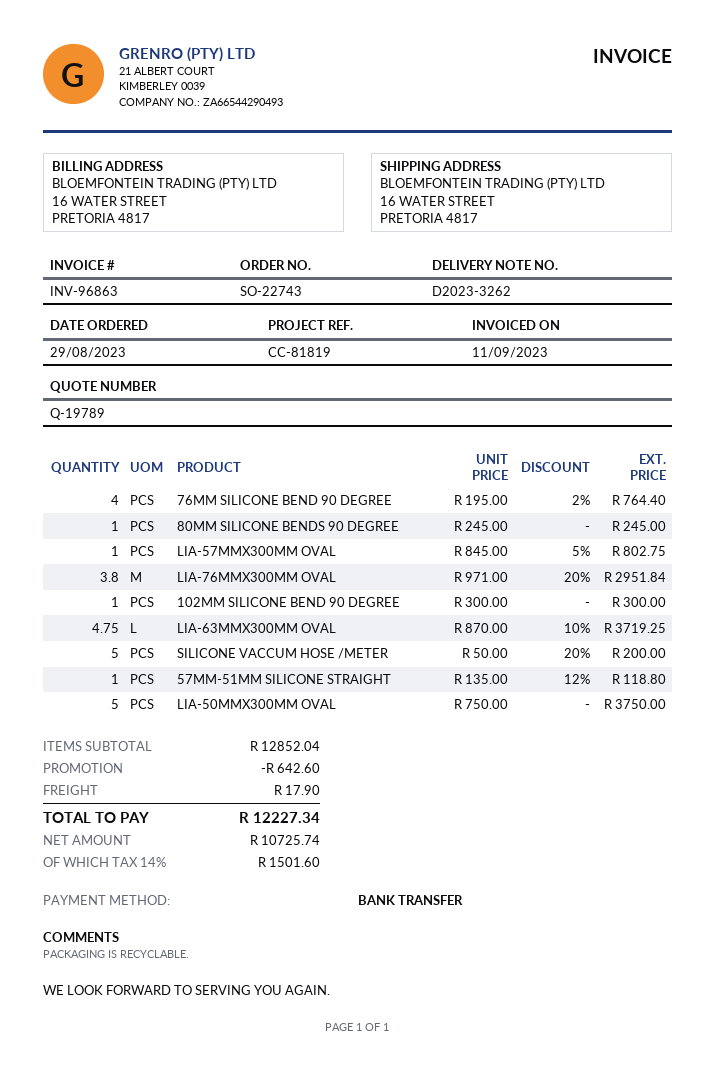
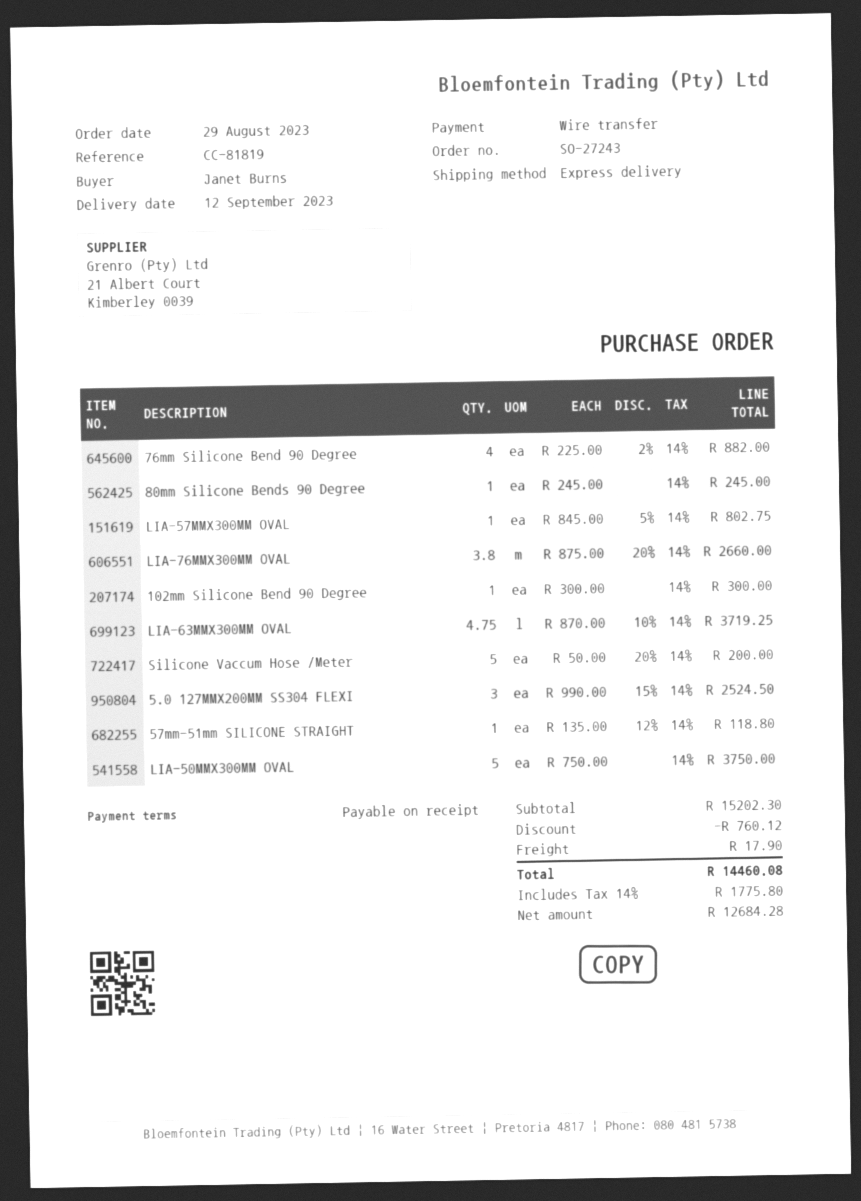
order number: SO-22743 -> SO-27243
76MM SILICONE BEND 90 DEGREE: 4 x 195.00 - 2% = 764.40 -> 4 x 225.00 - 2% = 882.00
LIA-76MMX300MM OVAL: 3.8 x 971.00 - 20% = 2951.84 -> 3.8 x 875.00 - 20% = 2660.00
5.0 127MMX200MM SS304 FLEXI: none -> 3 x 990.00 - 15% = 2524.50
subtotal: 12852.04 -> 15202.30
discount: 642.60 -> 760.12
net: 10725.74 -> 12684.28
tax: 14% = 1501.60 -> 14% = 1775.80
total: 12227.34 -> 14460.08

